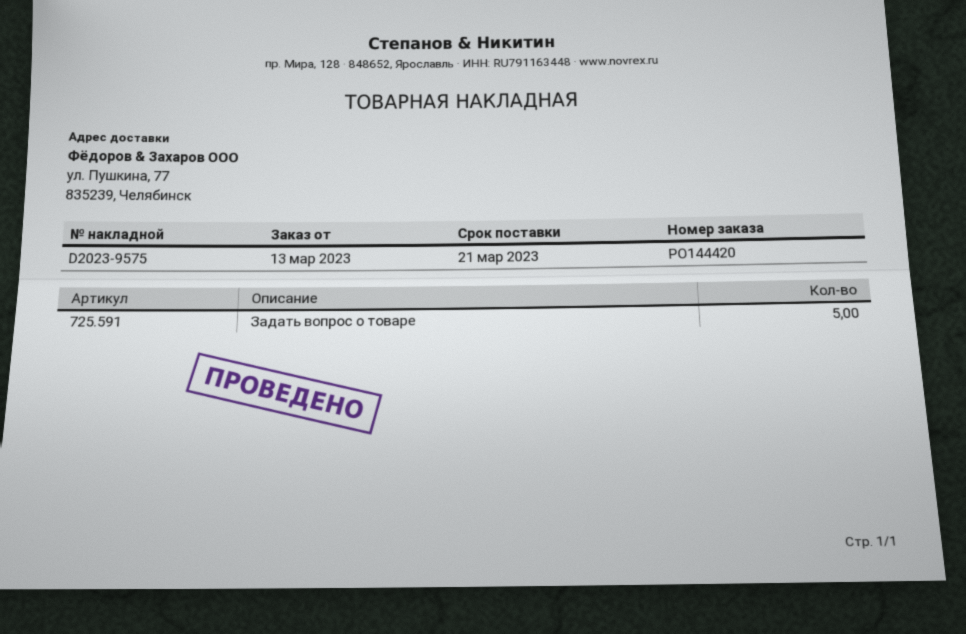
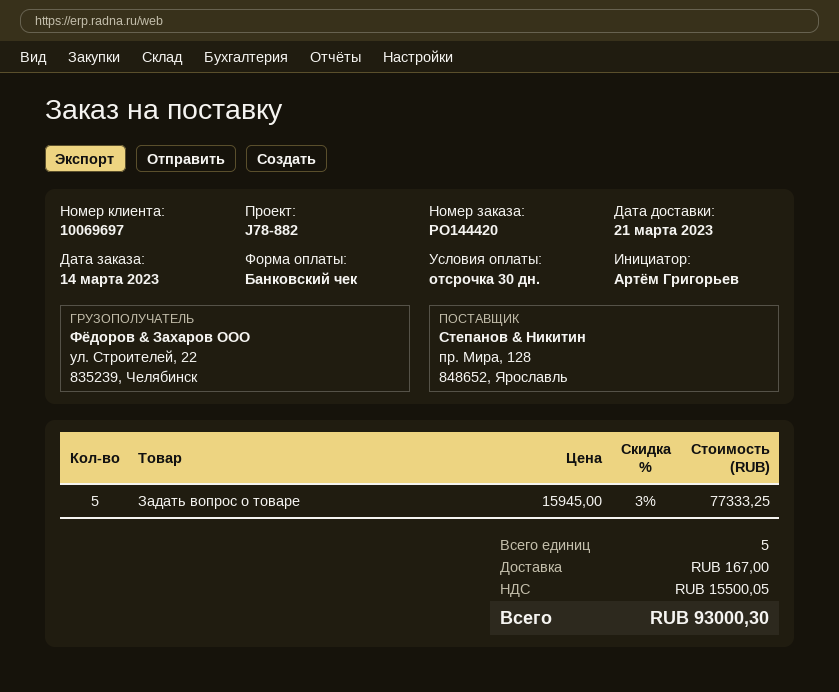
order date: 2023-03-13 -> 2023-03-14
ship to: ул. Пушкина, 77, 835239, Челябинск -> ул. Строителей, 22, 835239, Челябинск

